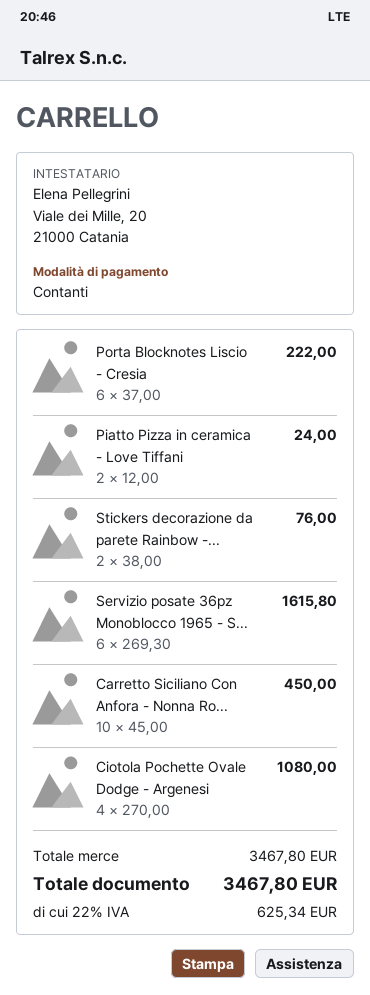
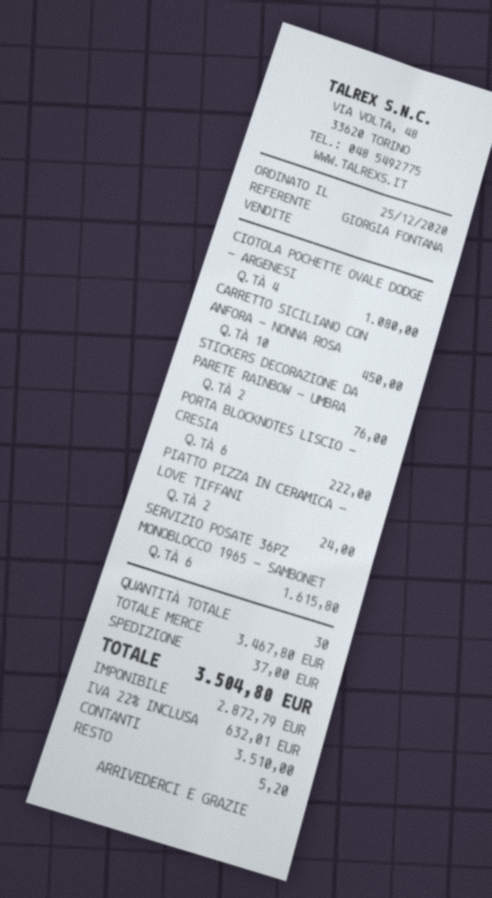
shipping: none -> 37.00
tax: 22% = 625.34 -> 22% = 632.01
total: 3467.80 -> 3504.80

